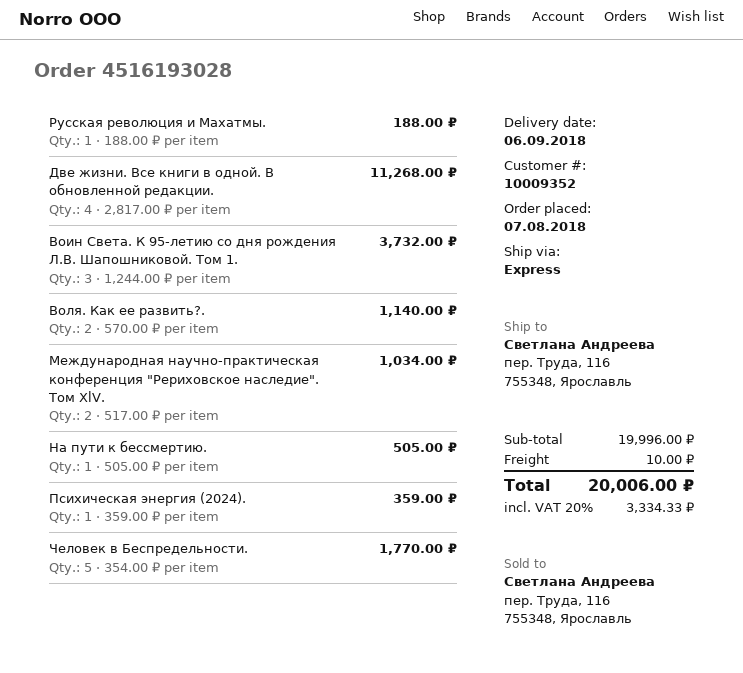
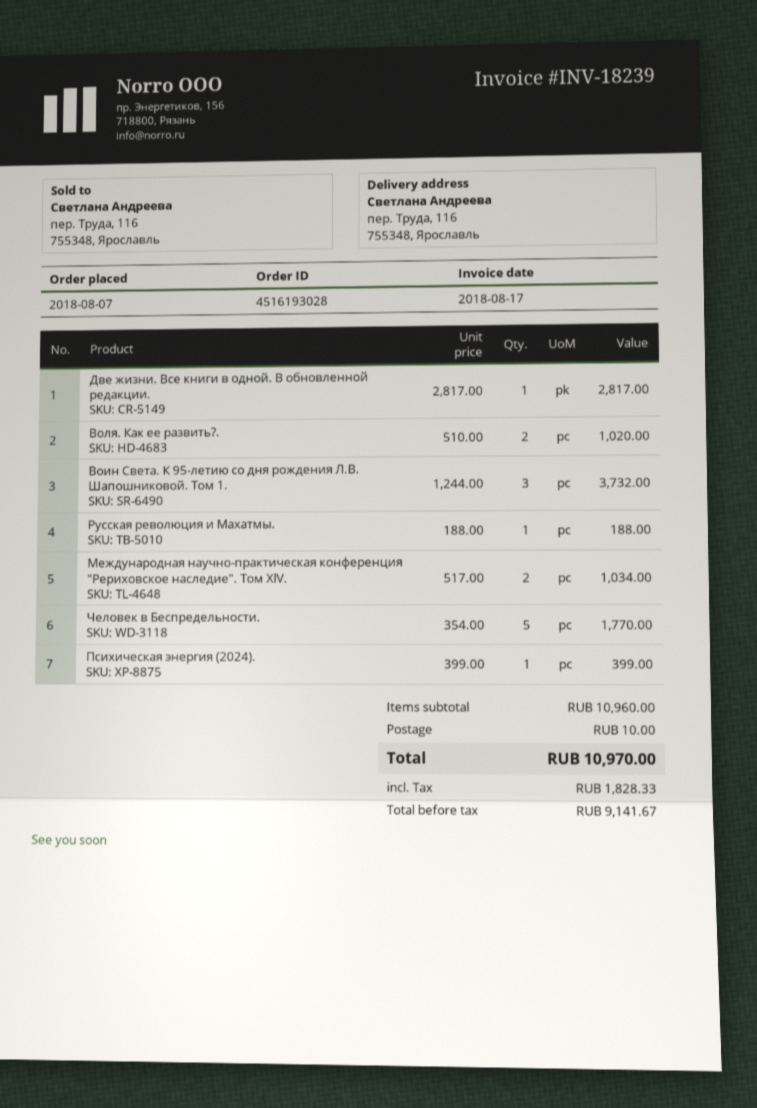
Две жизни. Все книги в одной. В обновленной редакции.: 4 x 2817.00 = 11268.00 -> 1 x 2817.00 = 2817.00
Воля. Как ее развить?.: 2 x 570.00 = 1140.00 -> 2 x 510.00 = 1020.00
На пути к бессмертию.: 1 x 505.00 = 505.00 -> none
Психическая энергия (2024).: 1 x 359.00 = 359.00 -> 1 x 399.00 = 399.00
subtotal: 19996.00 -> 10960.00
tax: 3334.33 -> 1828.33
total: 20006.00 -> 10970.00

